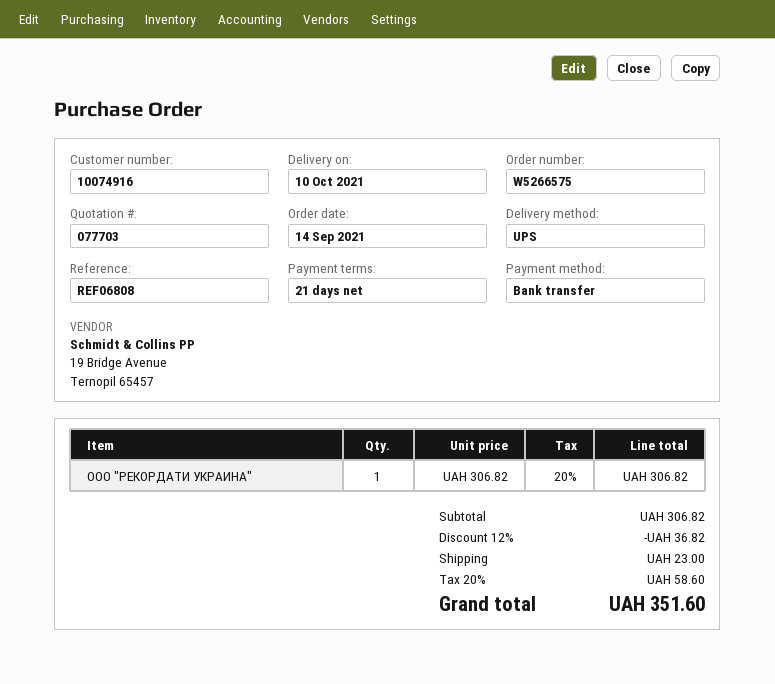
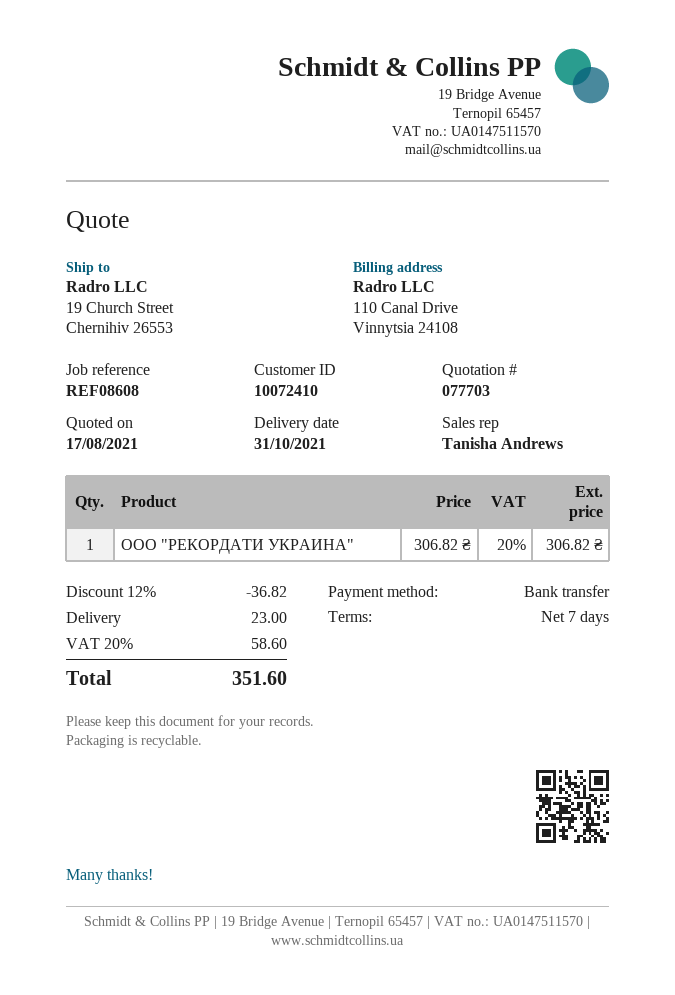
delivery date: 2021-10-10 -> 2021-10-31
payment terms: 21 days -> 7 days
customer number: 10074916 -> 10072410
reference: REF06808 -> REF08608

